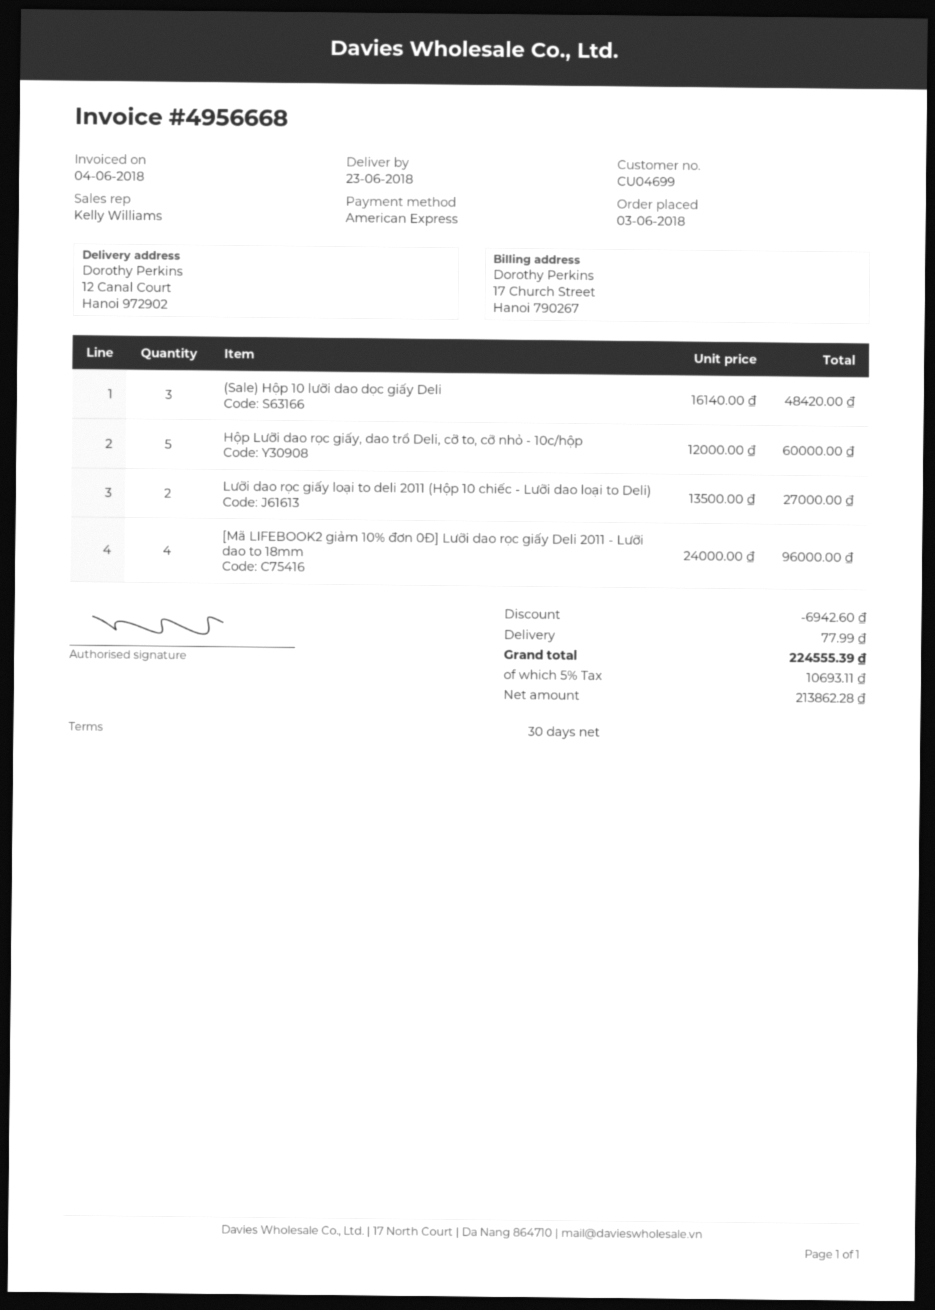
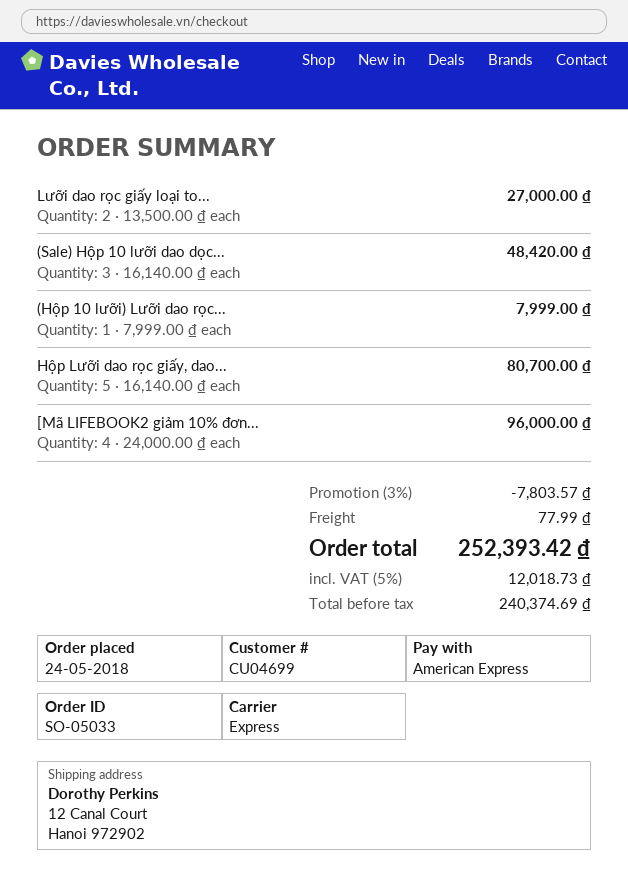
order date: 2018-06-03 -> 2018-05-24
Hộp Lưỡi dao rọc giấy, dao trổ Deli, cỡ to, cỡ nhỏ - 10c/hộp: 5 x 12000.00 = 60000.00 -> 5 x 16140.00 = 80700.00
(Hộp 10 lưỡi) Lưỡi dao rọc...: none -> 1 x 7999.00 = 7999.00
discount: 6942.60 -> 7803.57
net: 213862.28 -> 240374.69
tax: 5% = 10693.11 -> 5% = 12018.73
total: 224555.39 -> 252393.42

